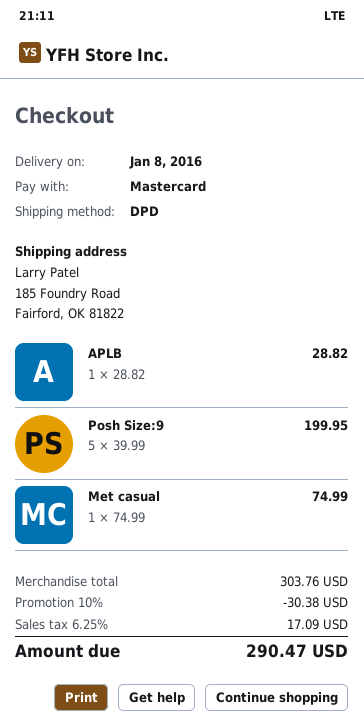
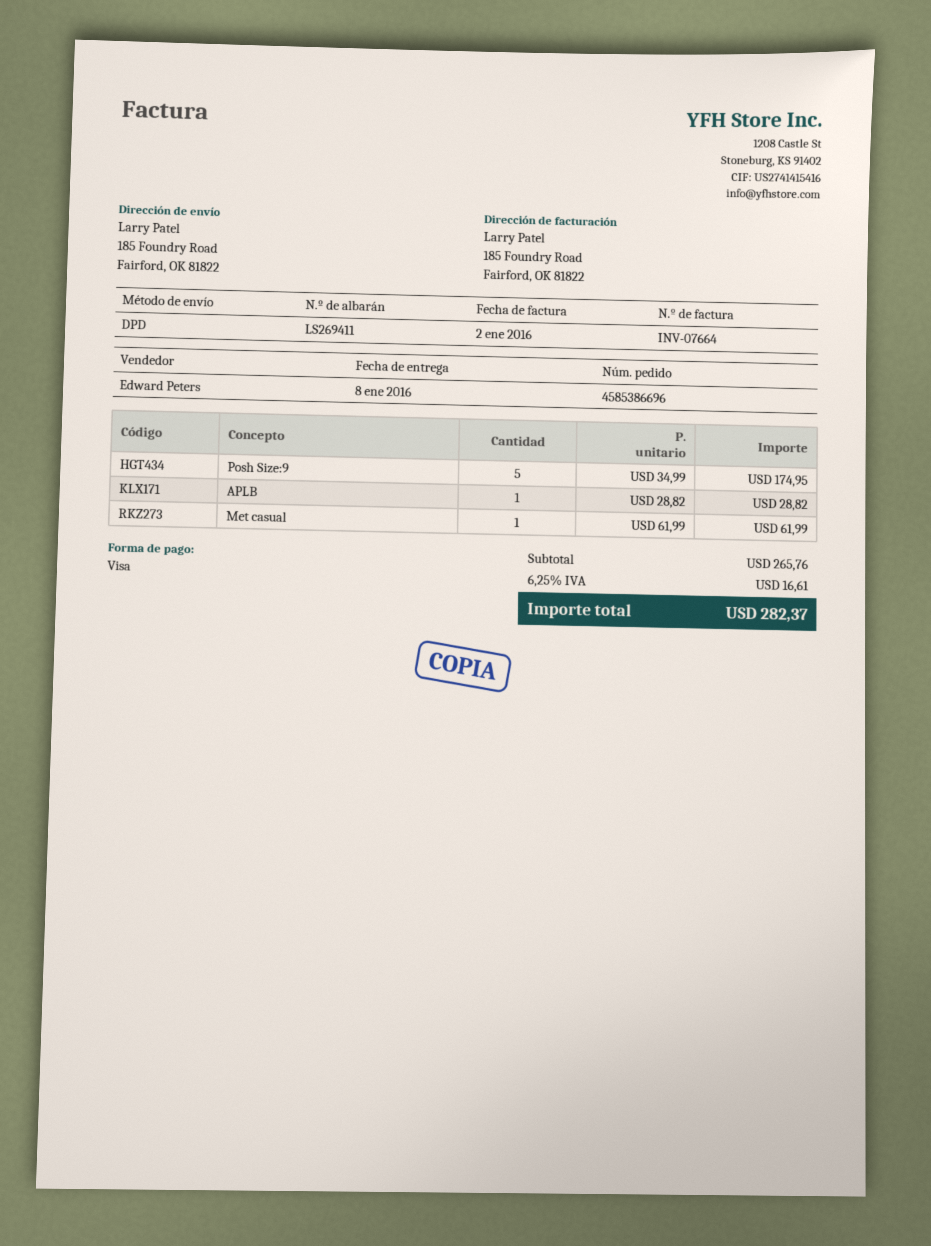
payment method: Mastercard -> Visa
Posh Size:9: 5 x 39.99 = 199.95 -> 5 x 34.99 = 174.95
Met casual: 1 x 74.99 = 74.99 -> 1 x 61.99 = 61.99
subtotal: 303.76 -> 265.76
discount: 10% = 30.38 -> none
tax: 6.25% = 17.09 -> 6.25% = 16.61
total: 290.47 -> 282.37

